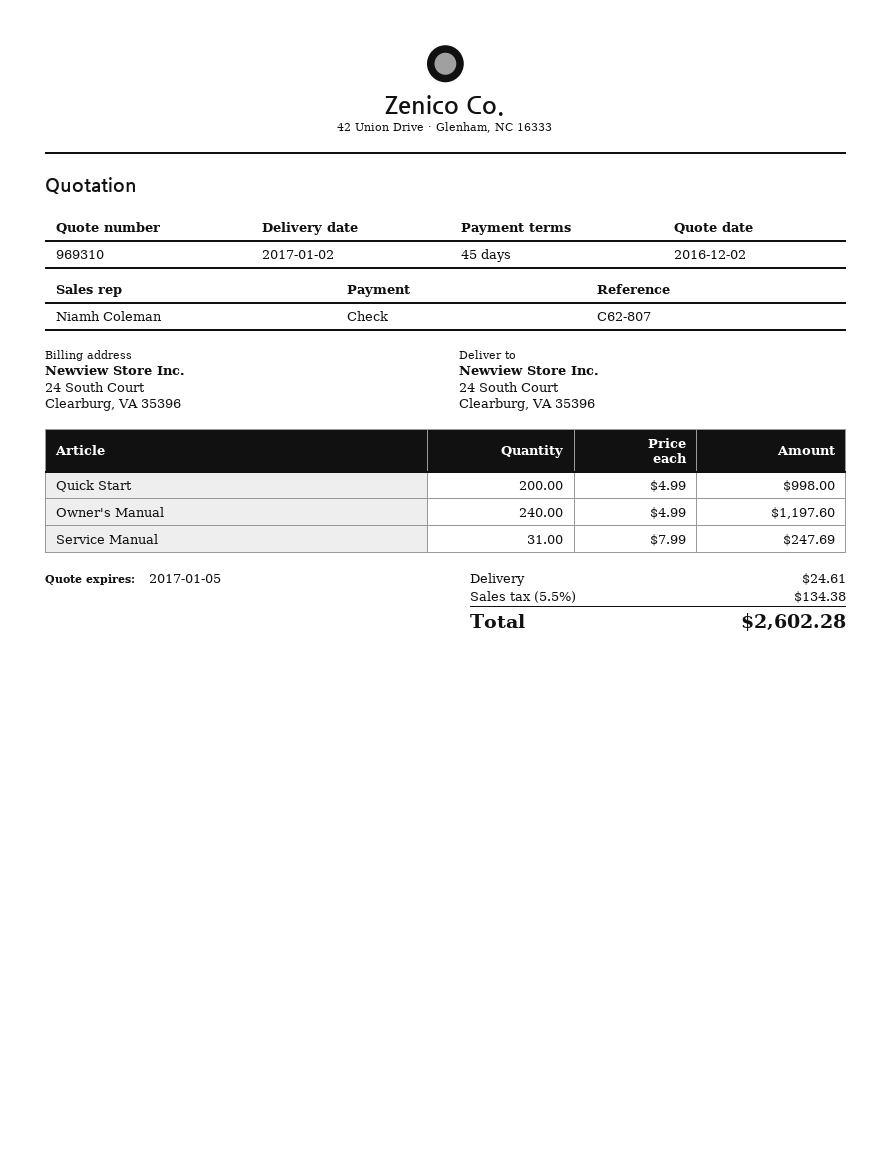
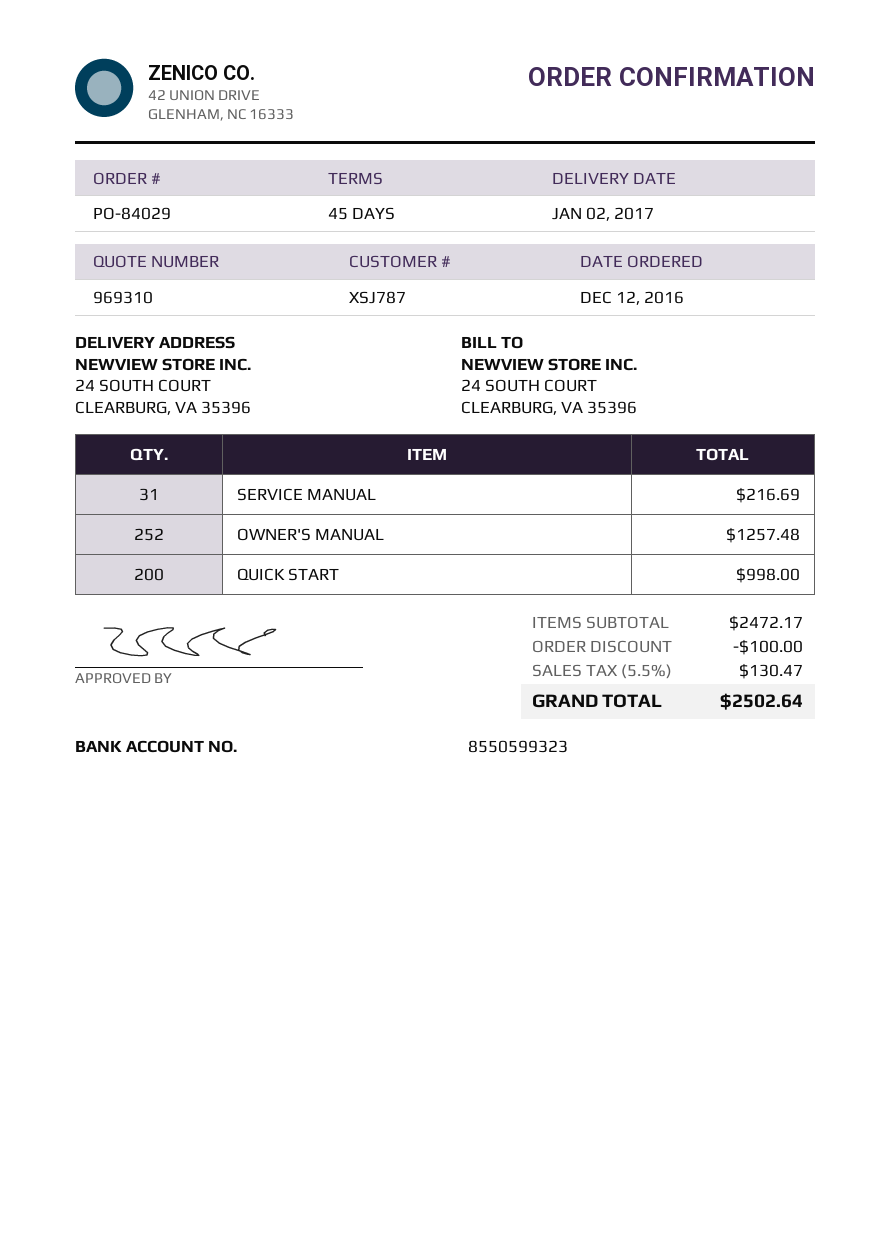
Owner's Manual: 240 for 1197.60 -> 252 for 1257.48
Service Manual: 31 for 247.69 -> 31 for 216.69
discount: none -> 100.00
shipping: 24.61 -> none
tax: 5.5% = 134.38 -> 5.5% = 130.47
total: 2602.28 -> 2502.64

